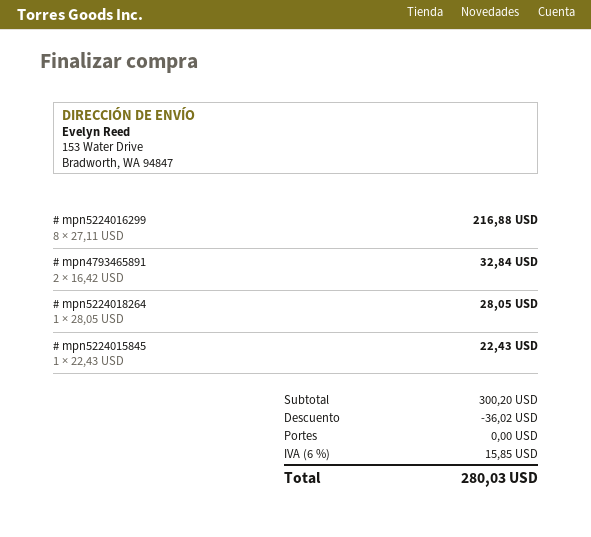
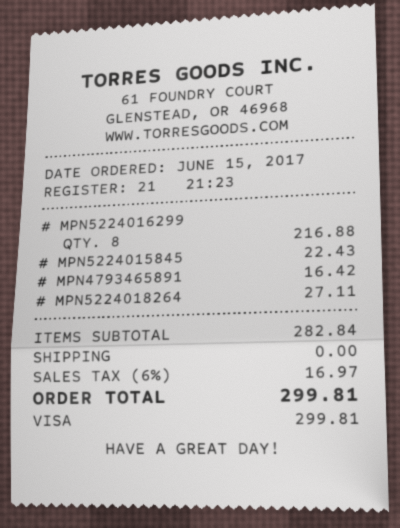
# mpn4793465891: 2 for 32.84 -> 1 for 16.42
# mpn5224018264: 1 for 28.05 -> 1 for 27.11
subtotal: 300.20 -> 282.84
discount: 36.02 -> none
tax: 6% = 15.85 -> 6% = 16.97
total: 280.03 -> 299.81

